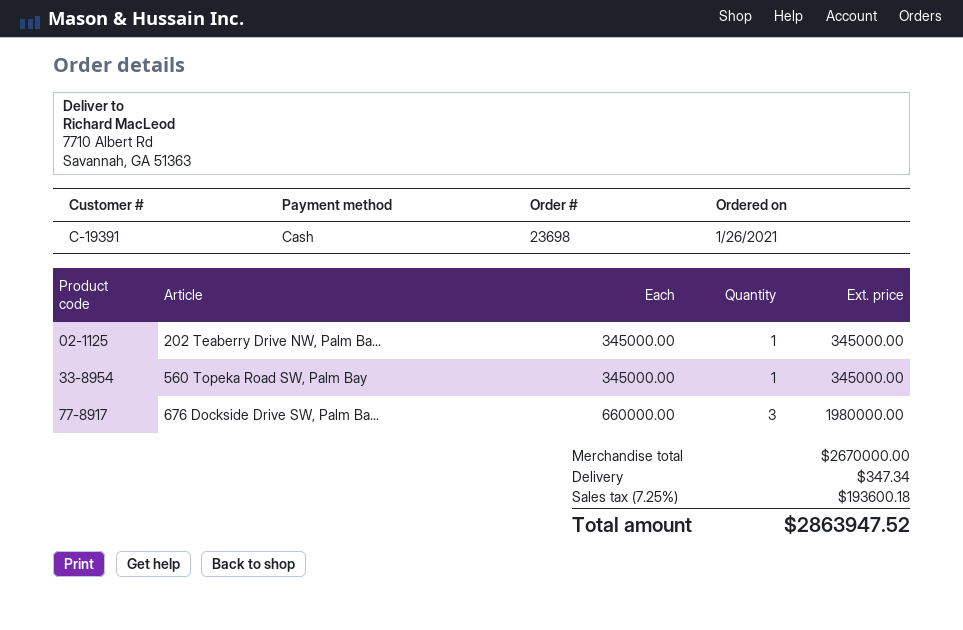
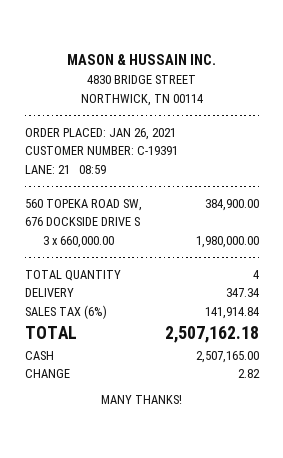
202 Teaberry Drive NW, Palm Ba...: 1 x 345000.00 = 345000.00 -> none
560 Topeka Road SW, Palm Bay: 1 x 345000.00 = 345000.00 -> 1 x 384900.00 = 384900.00
tax: 7.25% = 193600.18 -> 6% = 141914.84
total: 2863947.52 -> 2507162.18

